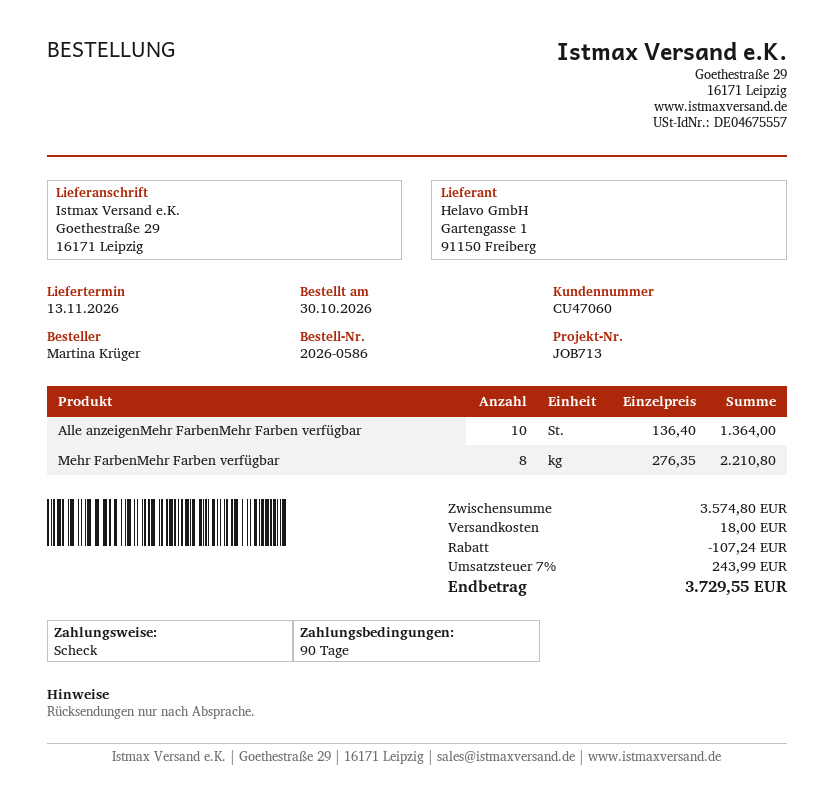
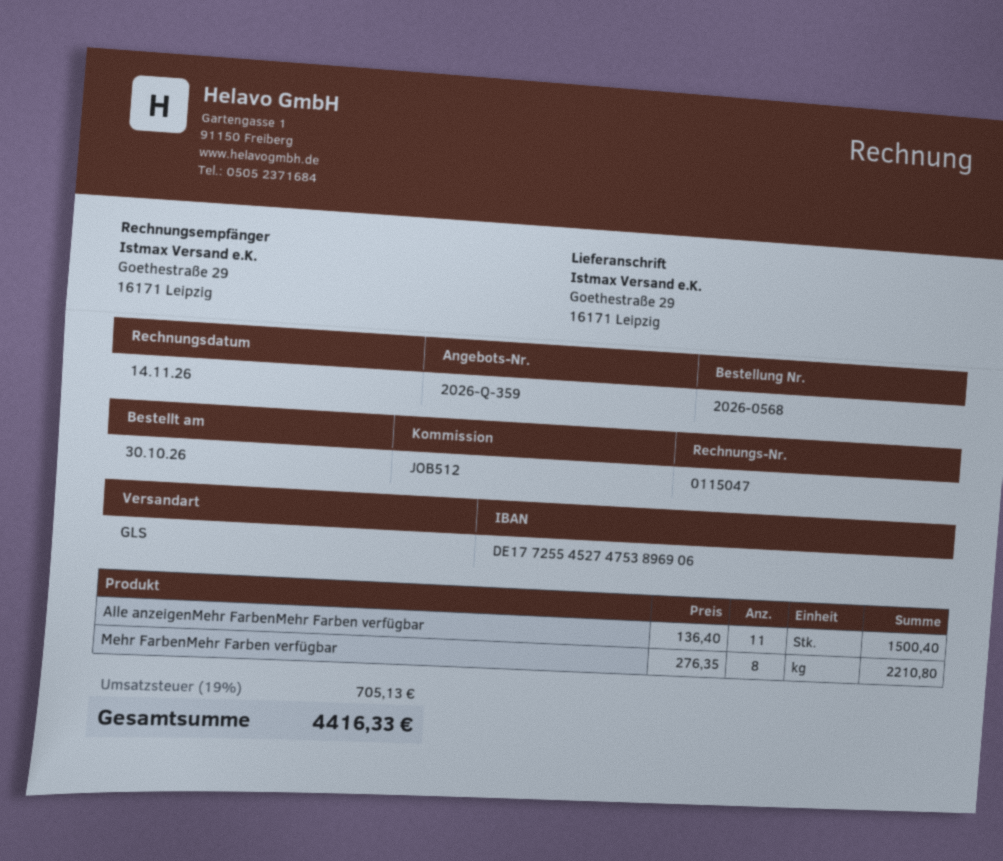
order number: 2026-0586 -> 2026-0568
reference: JOB713 -> JOB512
Alle anzeigenMehr FarbenMehr Farben verfügbar: 10 x 136.40 = 1364.00 -> 11 x 136.40 = 1500.40
discount: 107.24 -> none
shipping: 18.00 -> none
tax: 7% = 243.99 -> 19% = 705.13
total: 3729.55 -> 4416.33

